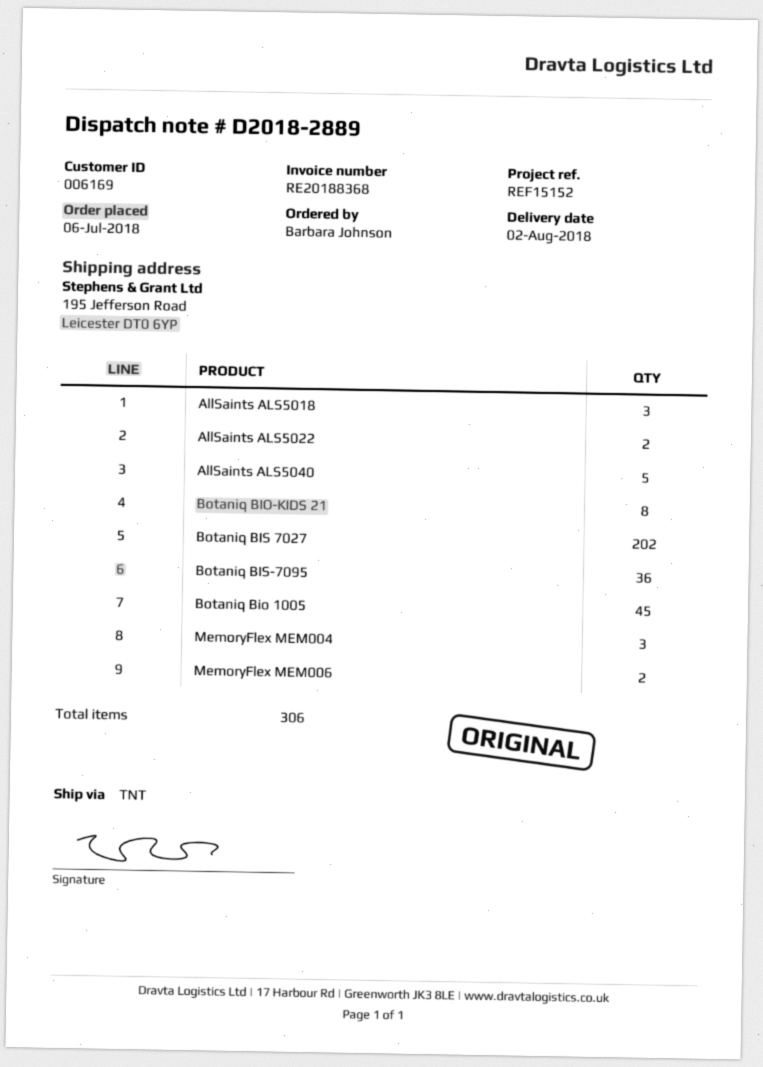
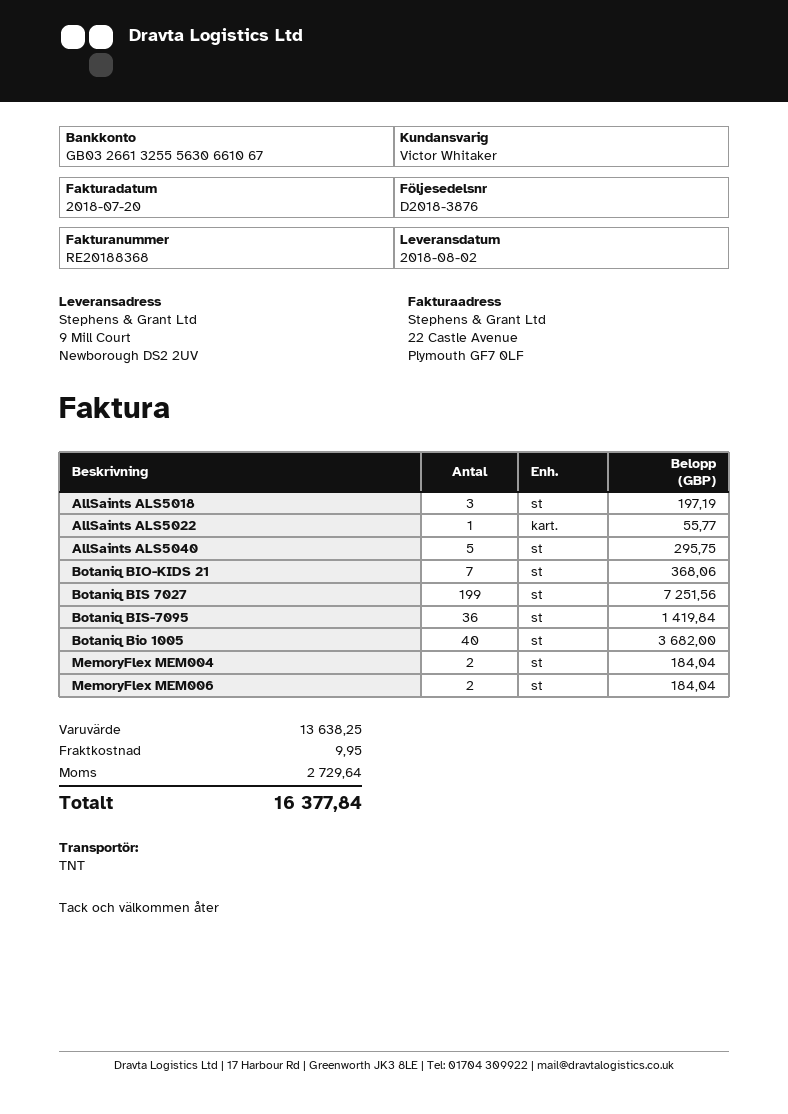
delivery note number: D2018-2889 -> D2018-3876
ship to: 195 Jefferson Road, Leicester DT0 6YP -> 9 Mill Court, Newborough DS2 2UV
AllSaints ALS5022: 2 -> 1
Botaniq BIO-KIDS 21: 8 -> 7
Botaniq BIS 7027: 202 -> 199
Botaniq Bio 1005: 45 -> 40
MemoryFlex MEM004: 3 -> 2

